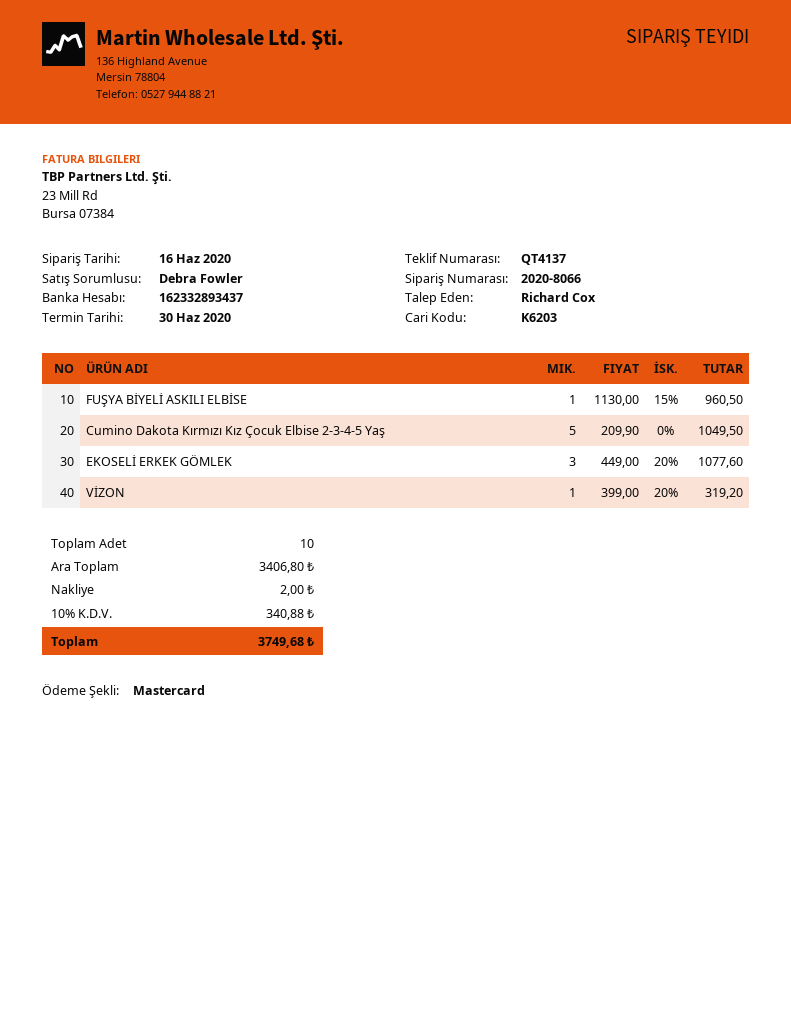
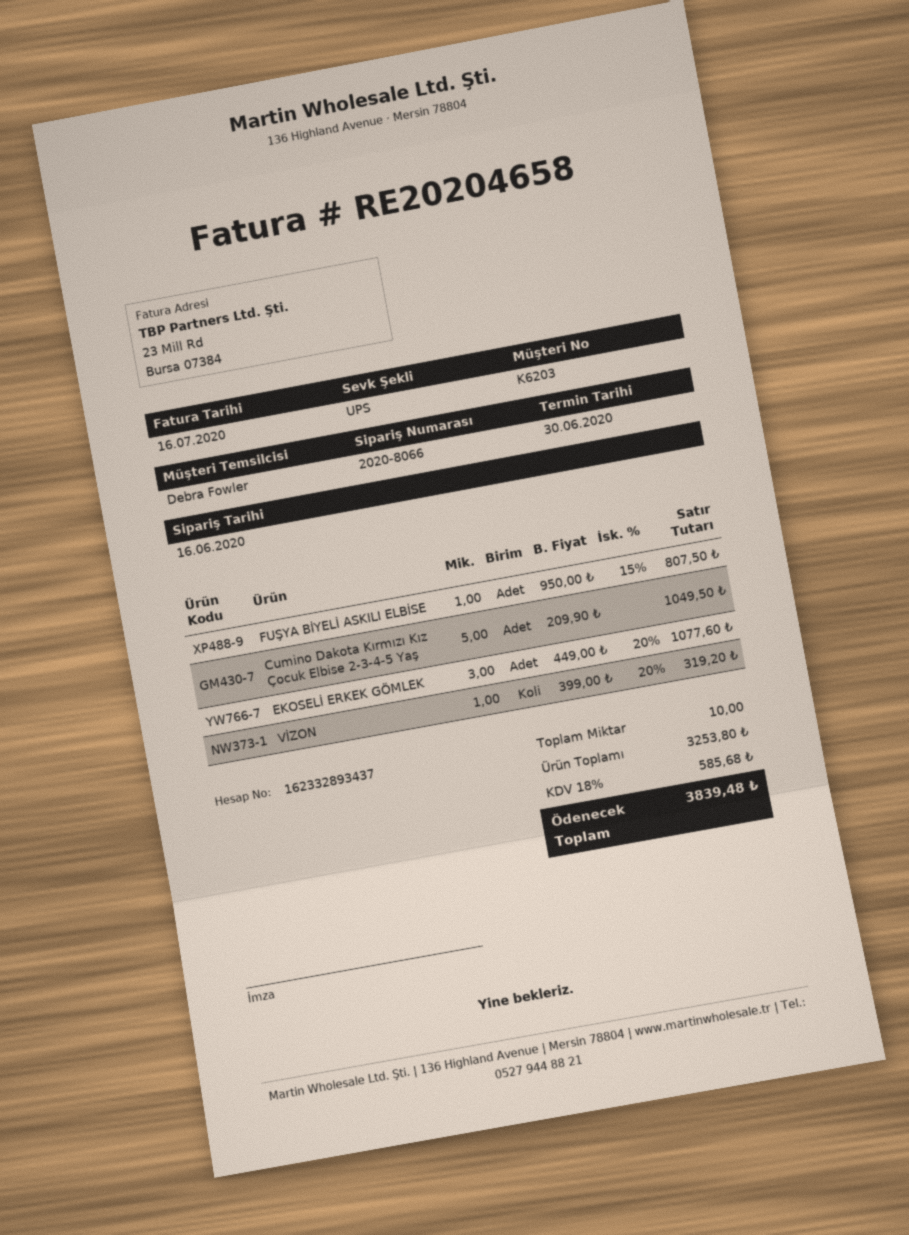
FUŞYA BİYELİ ASKILI ELBİSE: 1 x 1130.00 - 15% = 960.50 -> 1 x 950.00 - 15% = 807.50
subtotal: 3406.80 -> 3253.80
shipping: 2.00 -> none
tax: 10% = 340.88 -> 18% = 585.68
total: 3749.68 -> 3839.48

